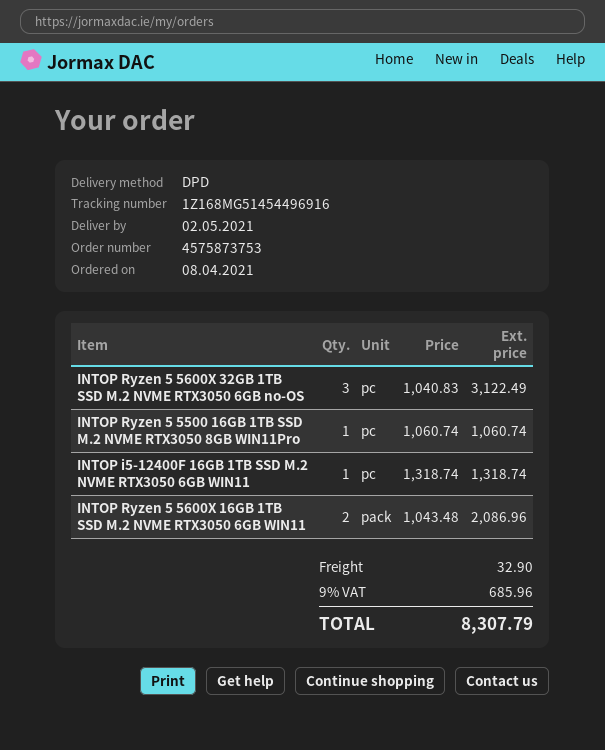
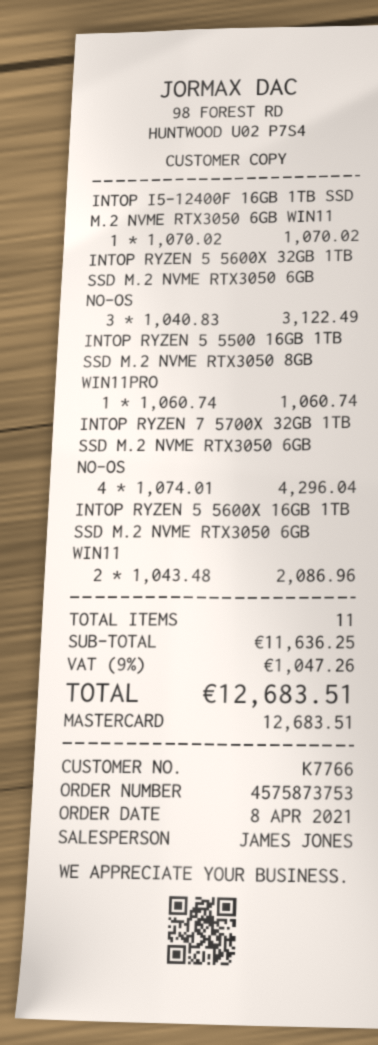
INTOP i5-12400F 16GB 1TB SSD M.2 NVME RTX3050 6GB WIN11: 1 x 1318.74 = 1318.74 -> 1 x 1070.02 = 1070.02
INTOP RYZEN 7 5700X 32GB 1TB SSD M.2 NVME RTX3050 6GB NO-OS: none -> 4 x 1074.01 = 4296.04
shipping: 32.90 -> none
tax: 9% = 685.96 -> 9% = 1047.26
total: 8307.79 -> 12683.51

